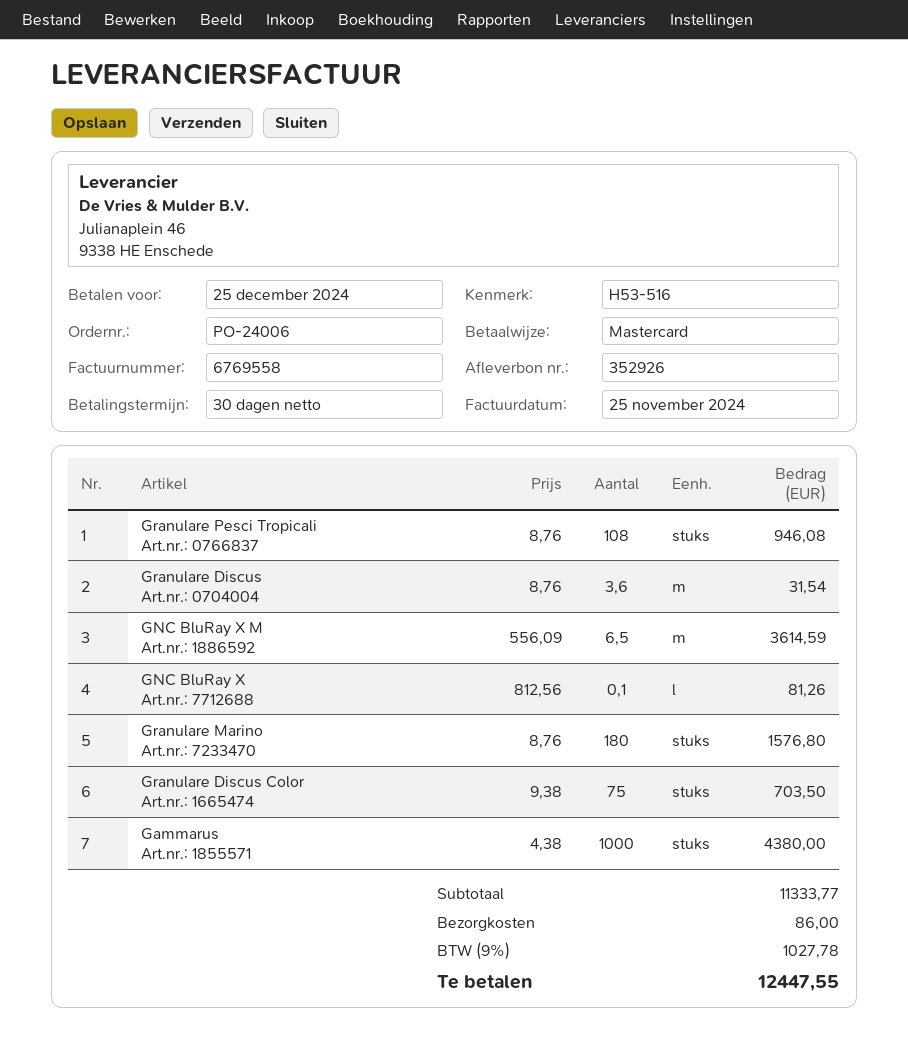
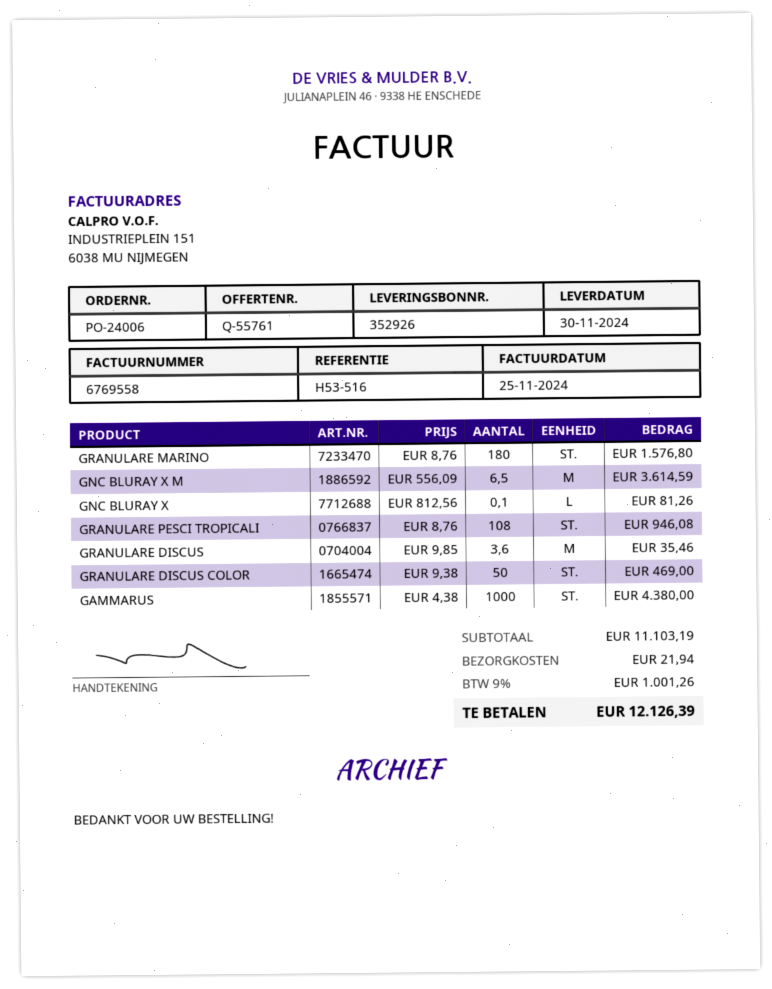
Granulare Discus: 3.6 x 8.76 = 31.54 -> 3.6 x 9.85 = 35.46
Granulare Discus Color: 75 x 9.38 = 703.50 -> 50 x 9.38 = 469.00
subtotal: 11333.77 -> 11103.19
shipping: 86.00 -> 21.94
tax: 9% = 1027.78 -> 9% = 1001.26
total: 12447.55 -> 12126.39

